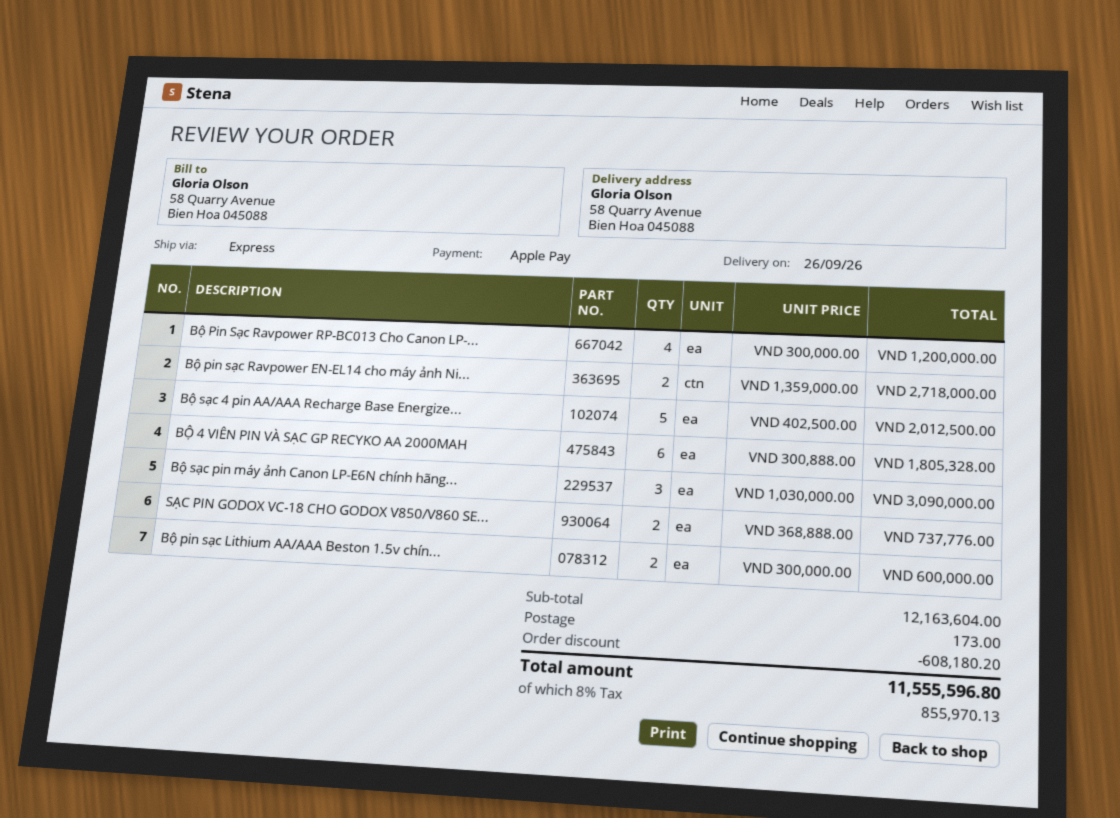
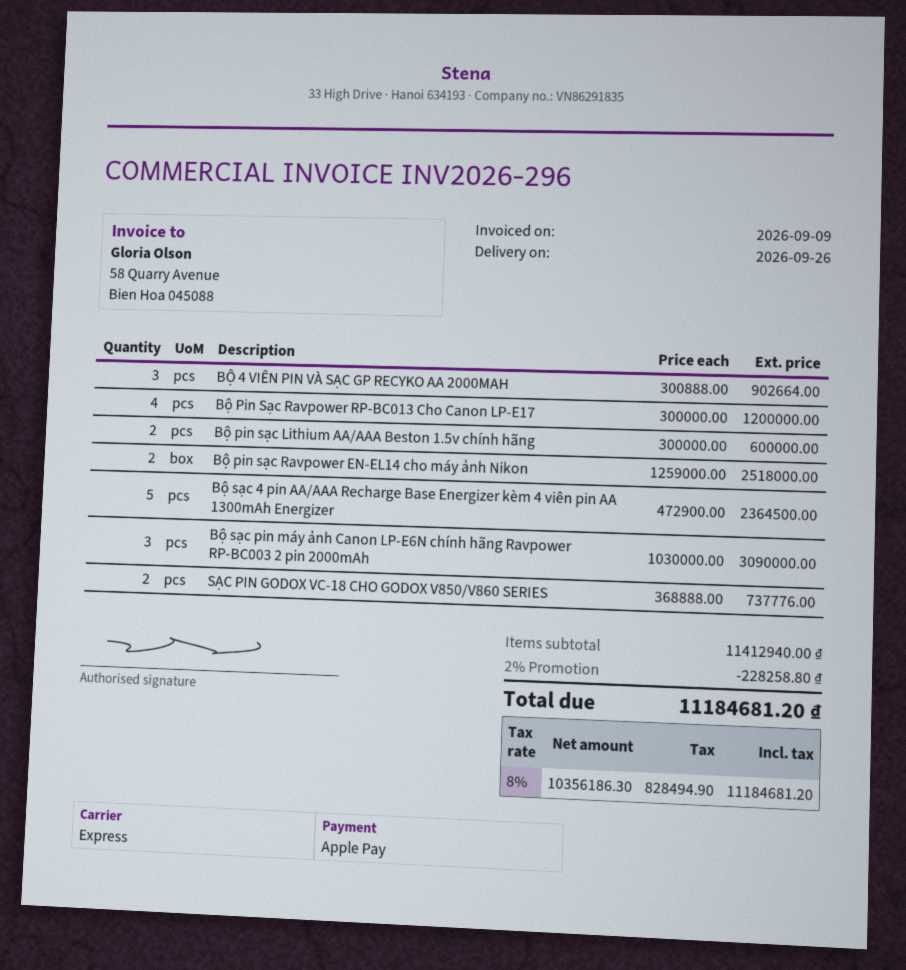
Bộ pin sạc Ravpower EN-EL14 cho máy ảnh Ni...: 2 x 1359000.00 = 2718000.00 -> 2 x 1259000.00 = 2518000.00
Bộ sạc 4 pin AA/AAA Recharge Base Energize...: 5 x 402500.00 = 2012500.00 -> 5 x 472900.00 = 2364500.00
BỘ 4 VIÊN PIN VÀ SẠC GP RECYKO AA 2000MAH: 6 x 300888.00 = 1805328.00 -> 3 x 300888.00 = 902664.00
subtotal: 12163604.00 -> 11412940.00
discount: 608180.20 -> 228258.80
shipping: 173.00 -> none
tax: 8% = 855970.13 -> 8% = 828494.90
total: 11555596.80 -> 11184681.20

